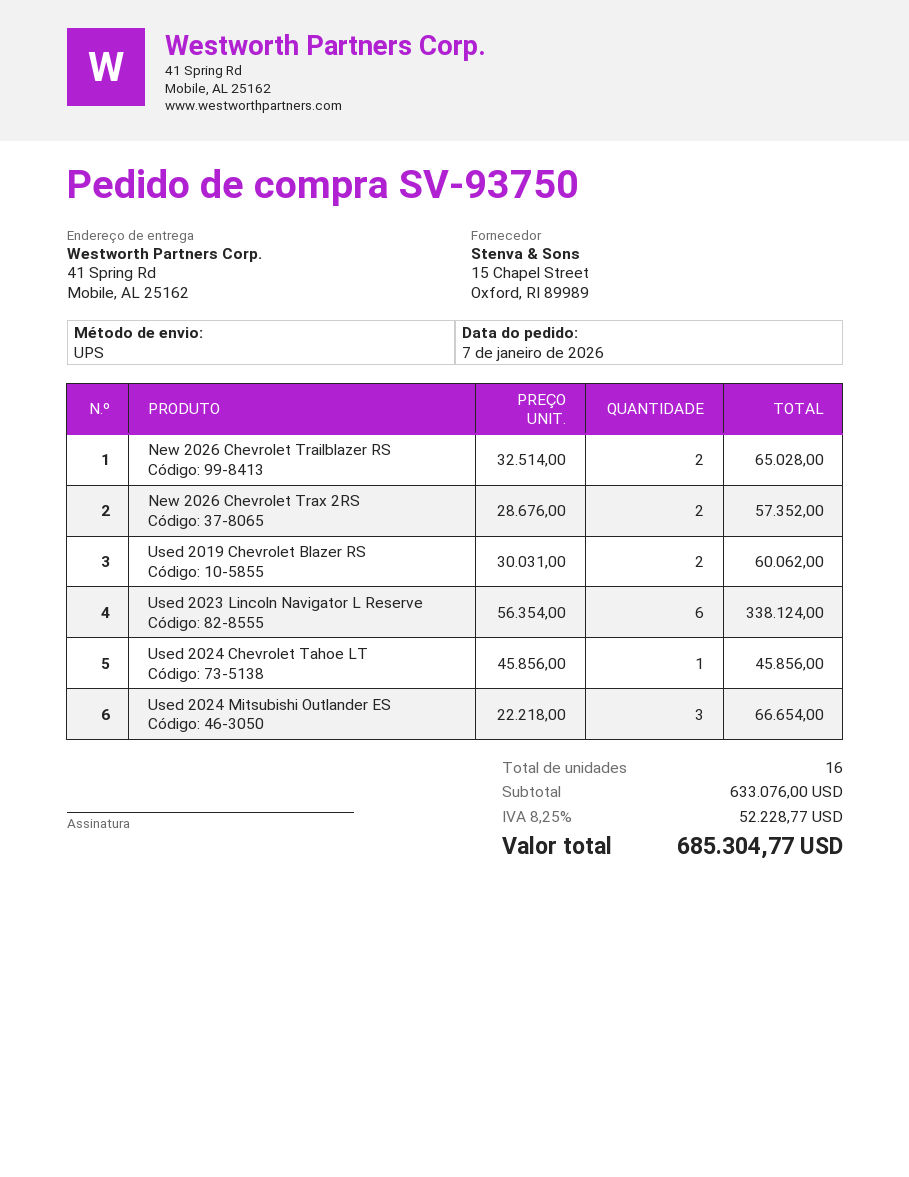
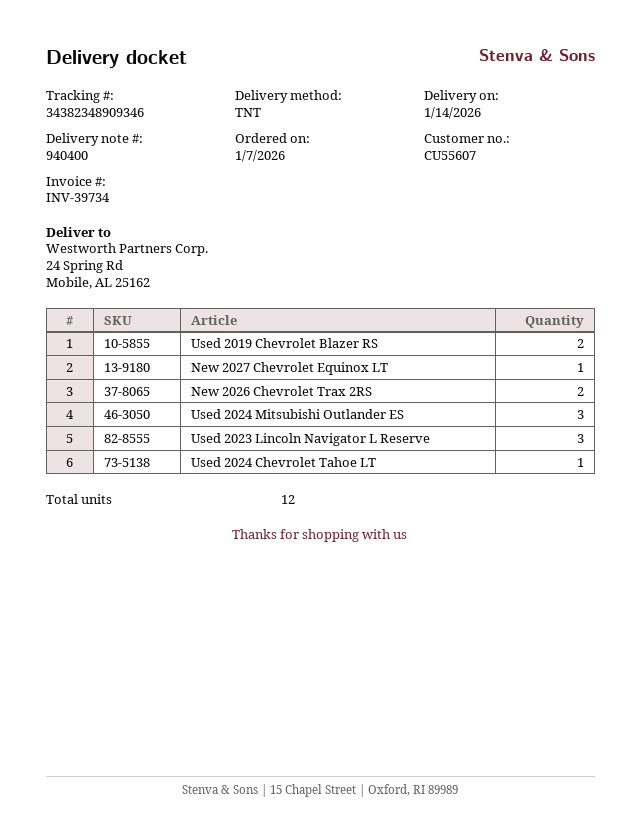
shipping method: UPS -> TNT
ship to: 41 Spring Rd, Mobile, AL 25162 -> 24 Spring Rd, Mobile, AL 25162
New 2026 Chevrolet Trailblazer RS: 2 -> none
Used 2023 Lincoln Navigator L Reserve: 6 -> 3
New 2027 Chevrolet Equinox LT: none -> 1
total quantity: 16 -> 12

